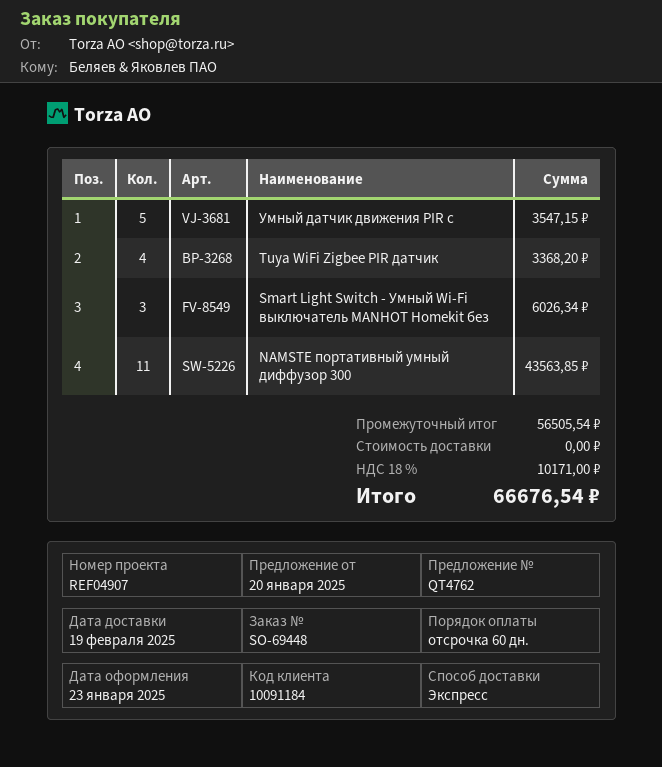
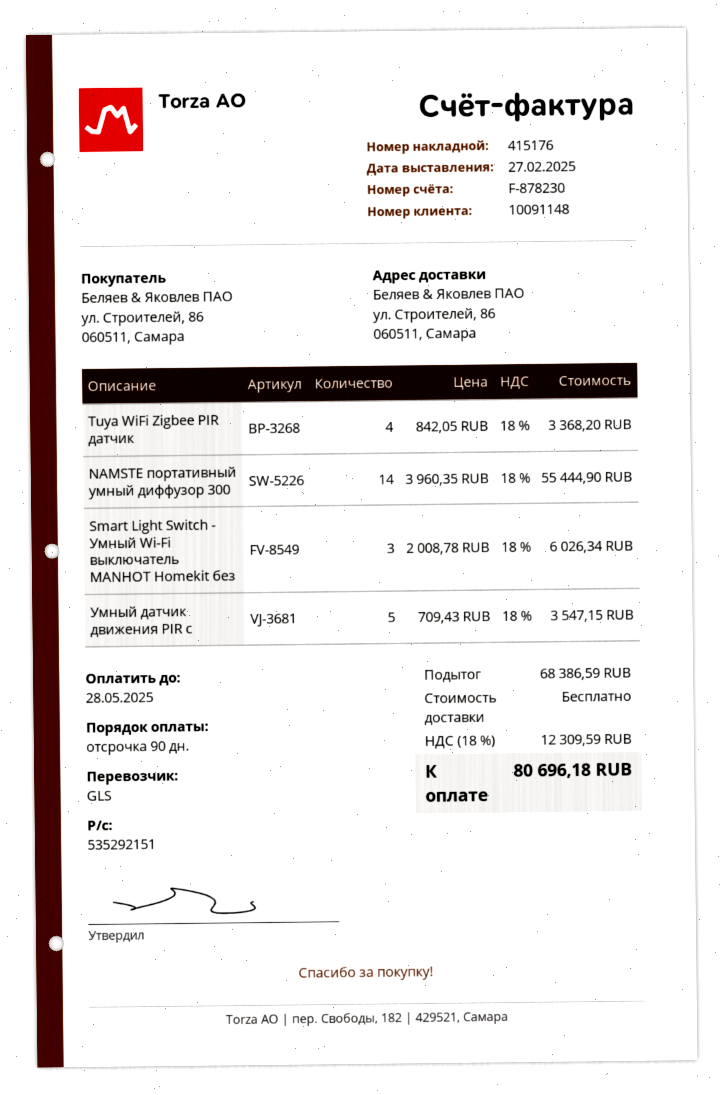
payment terms: 60 days -> 90 days
customer number: 10091184 -> 10091148
shipping method: express -> GLS
NAMSTE портативный умный диффузор 300: 11 for 43563.85 -> 14 for 55444.90
subtotal: 56505.54 -> 68386.59
tax: 18% = 10171.00 -> 18% = 12309.59
total: 66676.54 -> 80696.18

